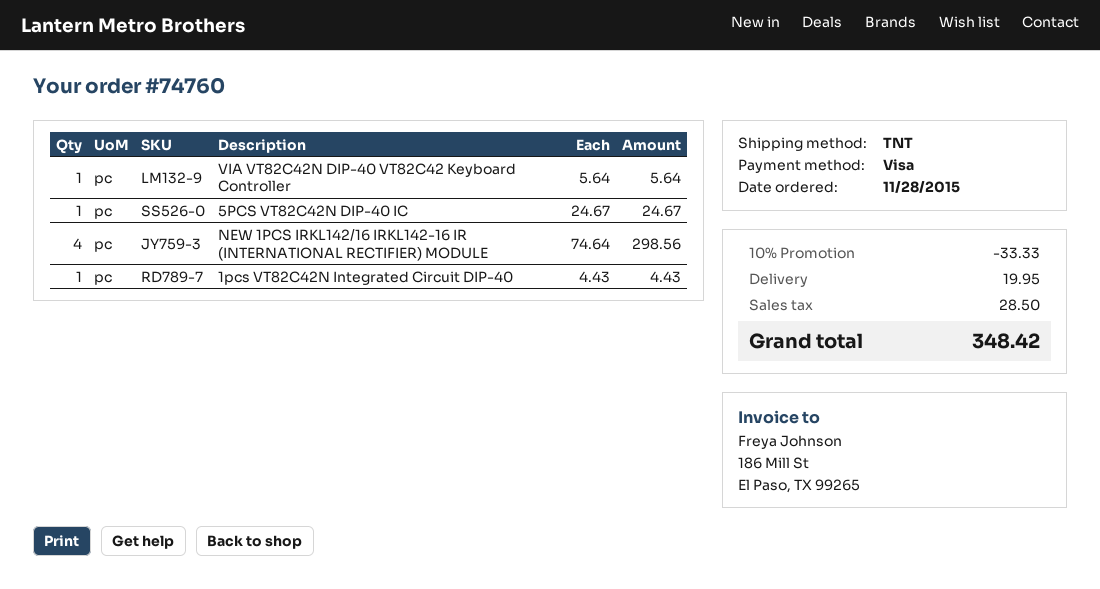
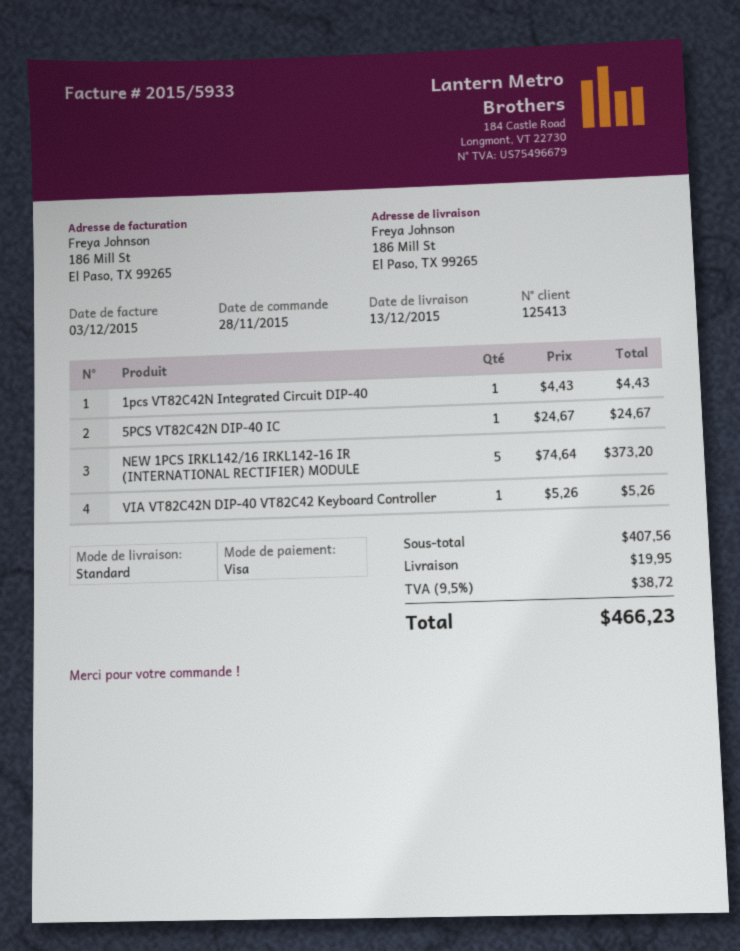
shipping method: TNT -> standard
VIA VT82C42N DIP-40 VT82C42 Keyboard Controller: 1 x 5.64 = 5.64 -> 1 x 5.26 = 5.26
NEW 1PCS IRKL142/16 IRKL142-16 IR (INTERNATIONAL RECTIFIER) MODULE: 4 x 74.64 = 298.56 -> 5 x 74.64 = 373.20
discount: 10% = 33.33 -> none
tax: 28.50 -> 38.72
total: 348.42 -> 466.23

